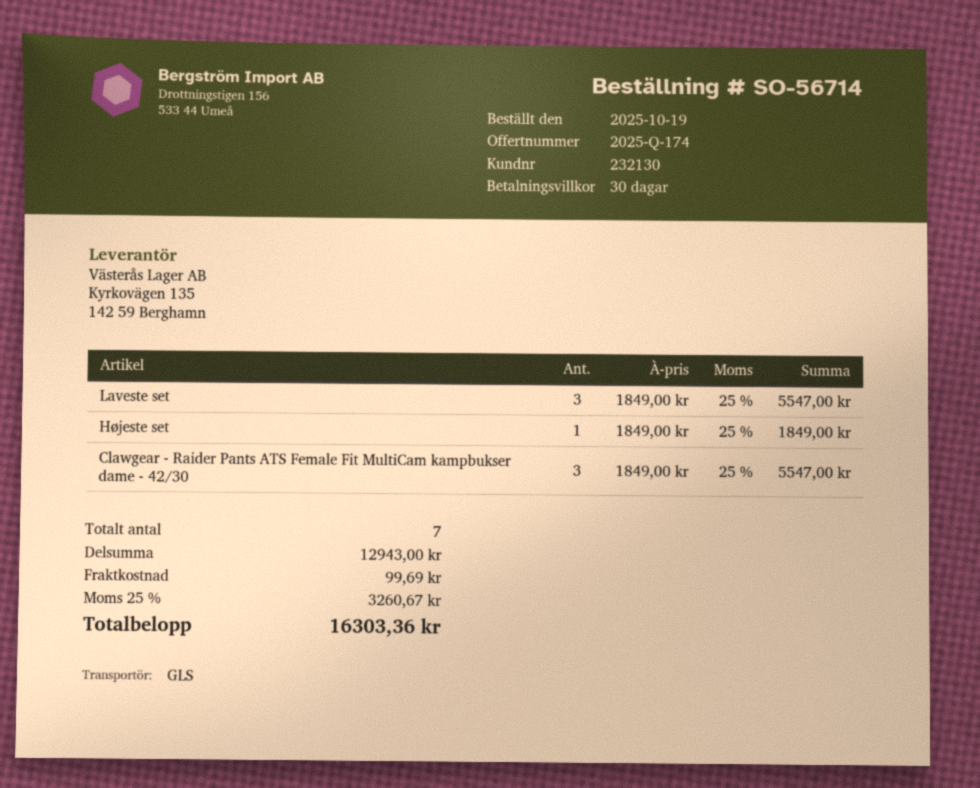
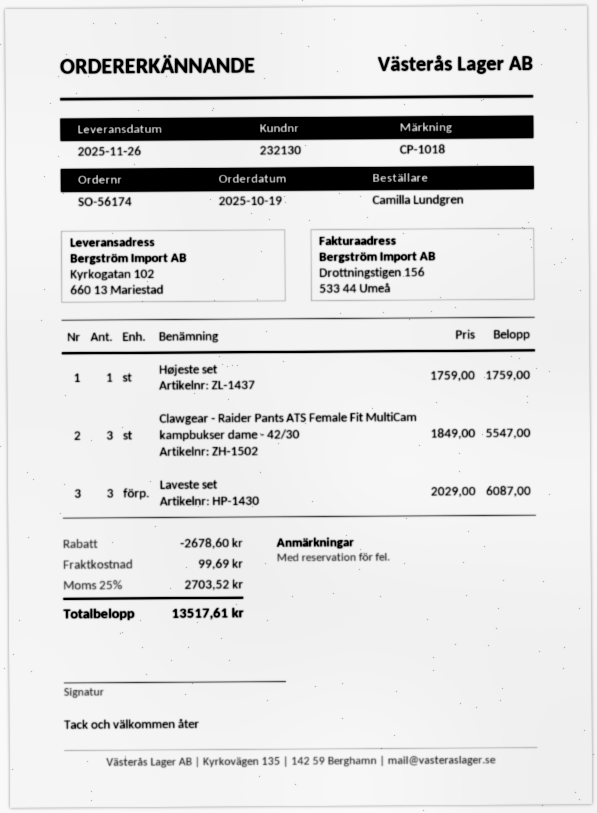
order number: SO-56714 -> SO-56174
Laveste set: 3 x 1849.00 = 5547.00 -> 3 x 2029.00 = 6087.00
Højeste set: 1 x 1849.00 = 1849.00 -> 1 x 1759.00 = 1759.00
discount: none -> 2678.60
tax: 25% = 3260.67 -> 25% = 2703.52
total: 16303.36 -> 13517.61

